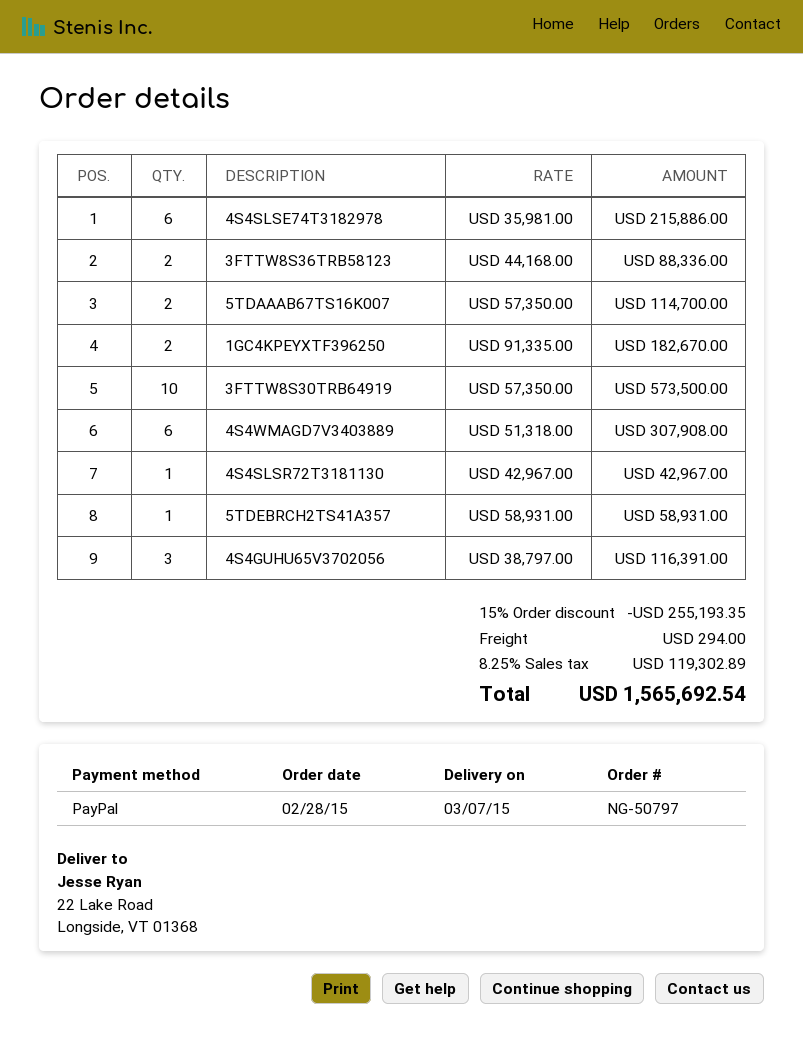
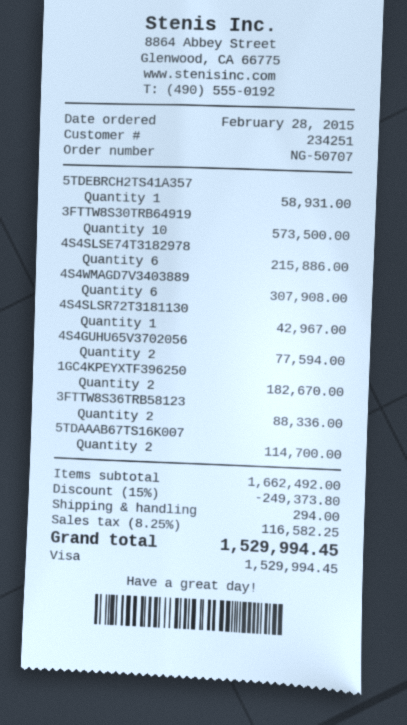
order number: NG-50797 -> NG-50707
payment method: PayPal -> Visa
4S4GUHU65V3702056: 3 for 116391.00 -> 2 for 77594.00
discount: 15% = 255193.35 -> 15% = 249373.80
tax: 8.25% = 119302.89 -> 8.25% = 116582.25
total: 1565692.54 -> 1529994.45

